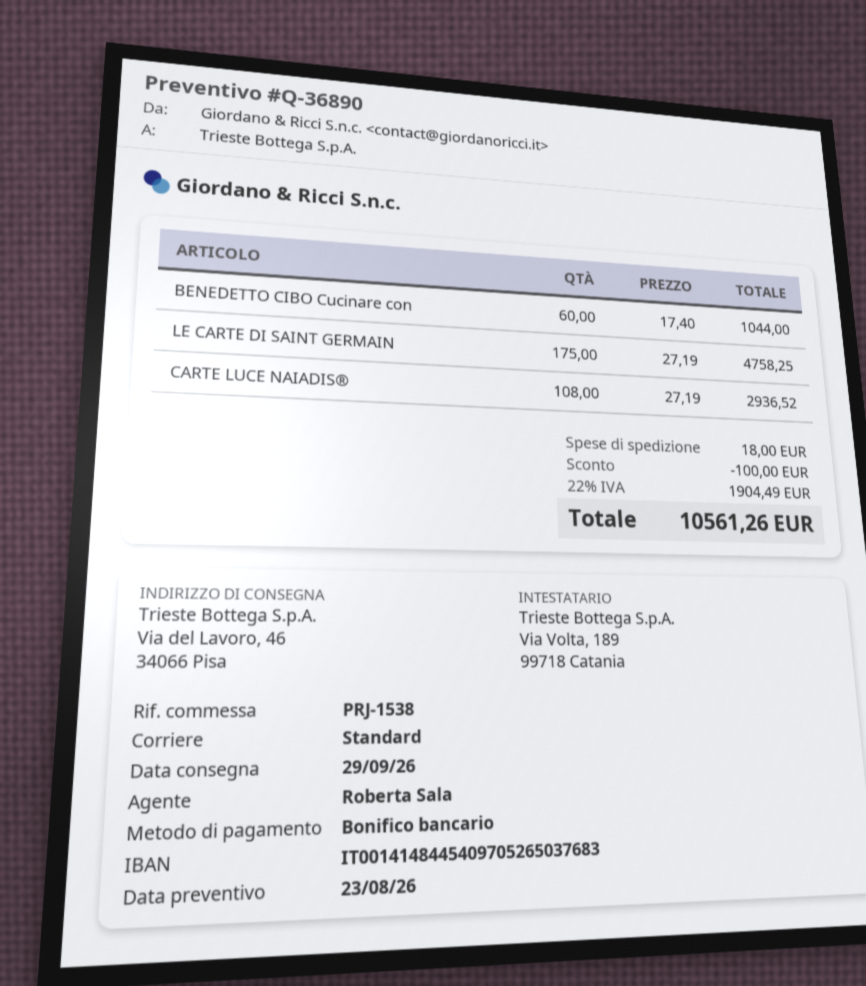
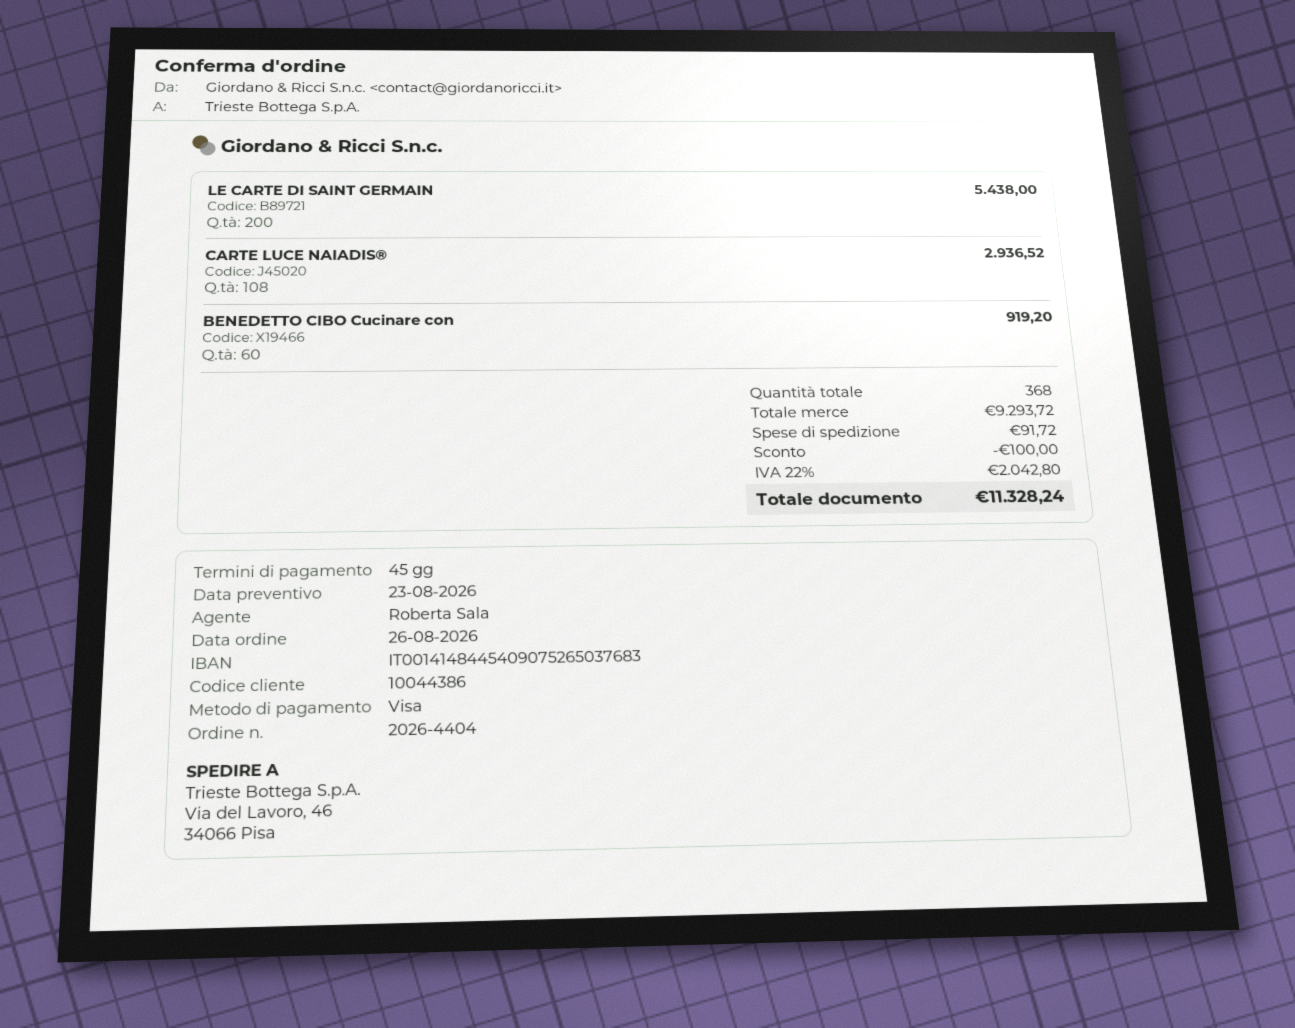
payment method: bank transfer -> Visa
bank account: IT0014148445409705265037683 -> IT0014148445409075265037683
BENEDETTO CIBO Cucinare con: 60 for 1044.00 -> 60 for 919.20
LE CARTE DI SAINT GERMAIN: 175 for 4758.25 -> 200 for 5438.00
shipping: 18.00 -> 91.72
tax: 22% = 1904.49 -> 22% = 2042.80
total: 10561.26 -> 11328.24

